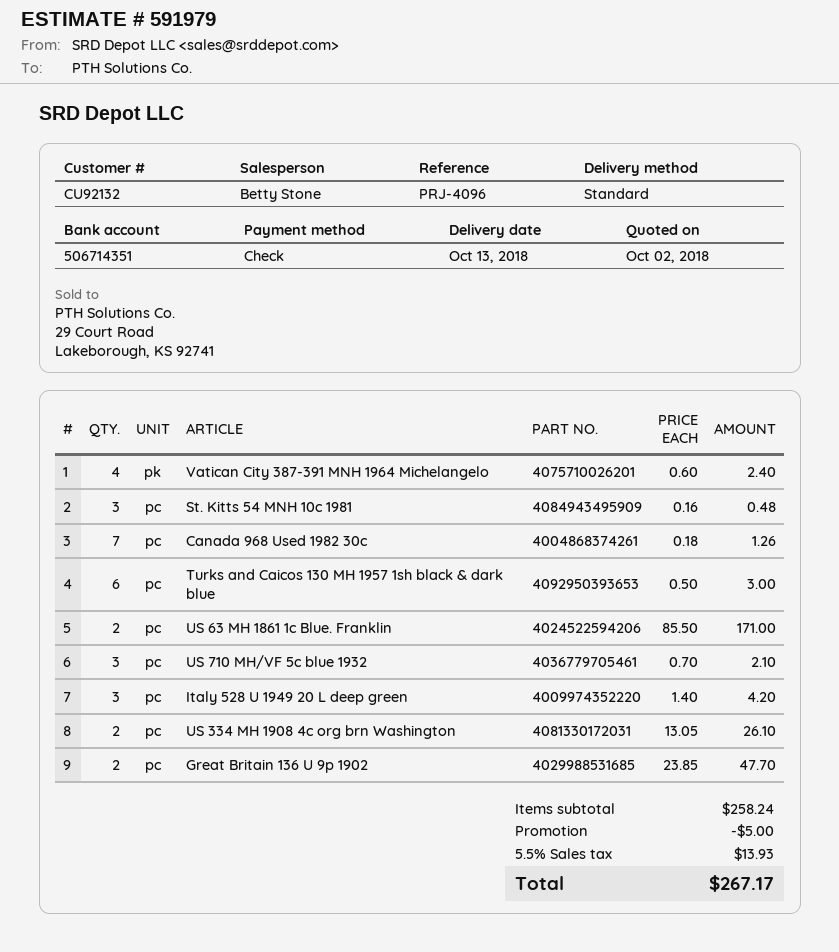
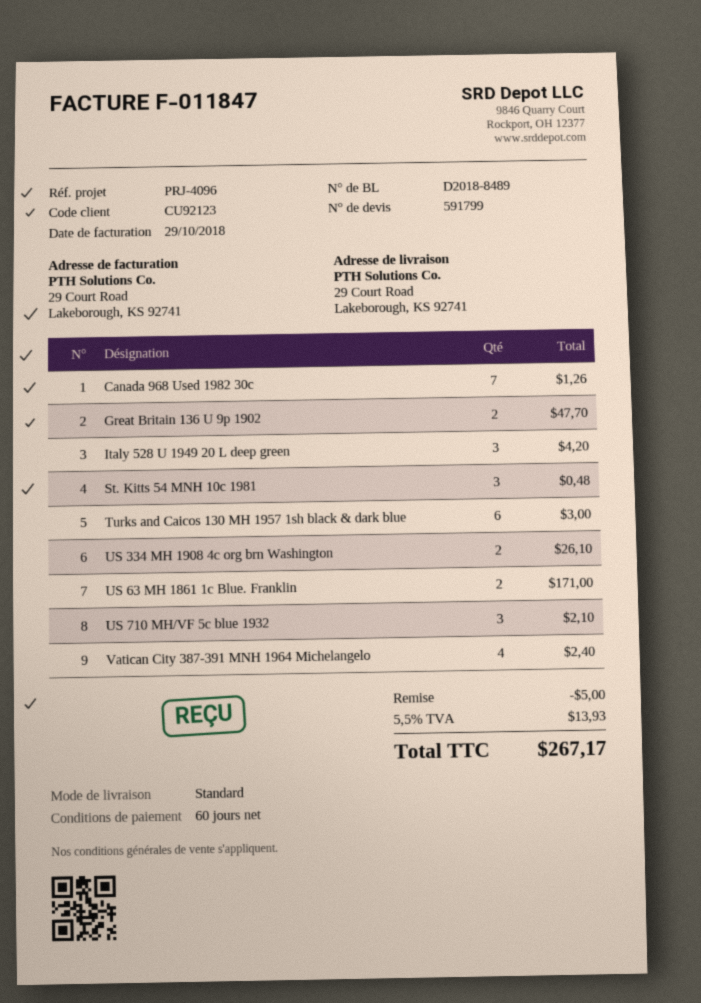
quote number: 591979 -> 591799
customer number: CU92132 -> CU92123

